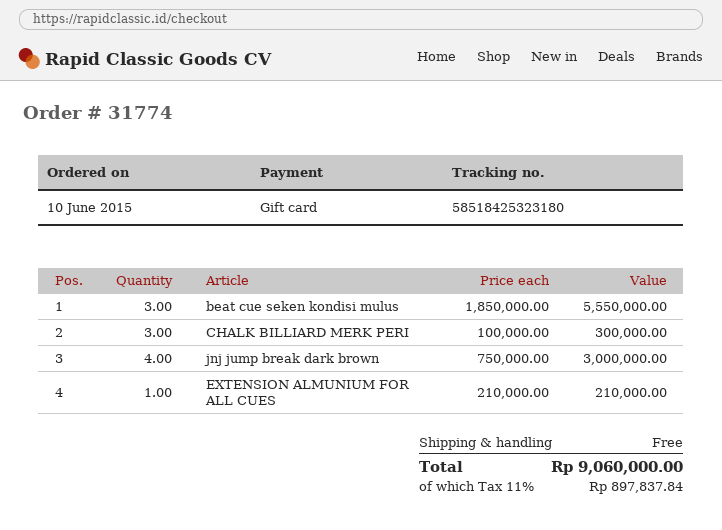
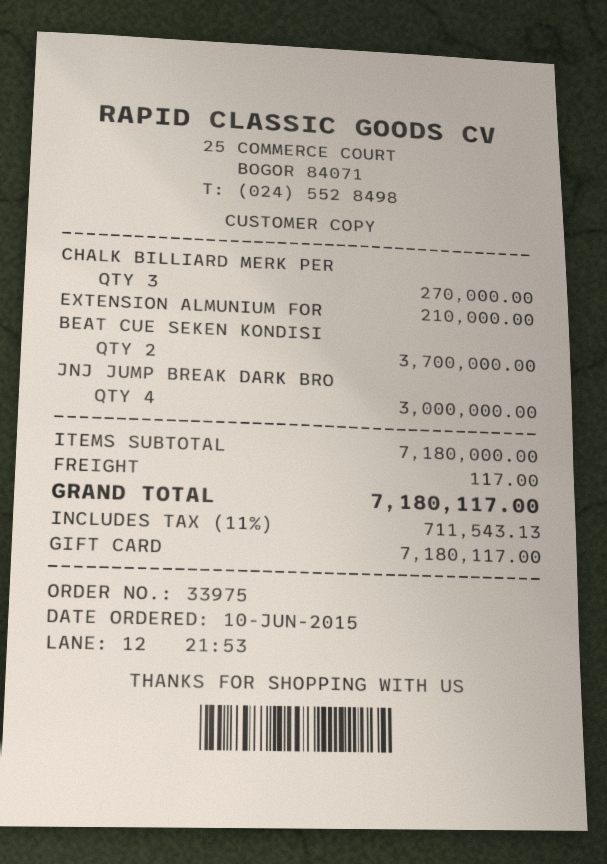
order number: 31774 -> 33975
beat cue seken kondisi mulus: 3 for 5550000.00 -> 2 for 3700000.00
CHALK BILLIARD MERK PERI: 3 for 300000.00 -> 3 for 270000.00
shipping: 0.00 -> 117.00
tax: 11% = 897837.84 -> 11% = 711543.13
total: 9060000.00 -> 7180117.00

